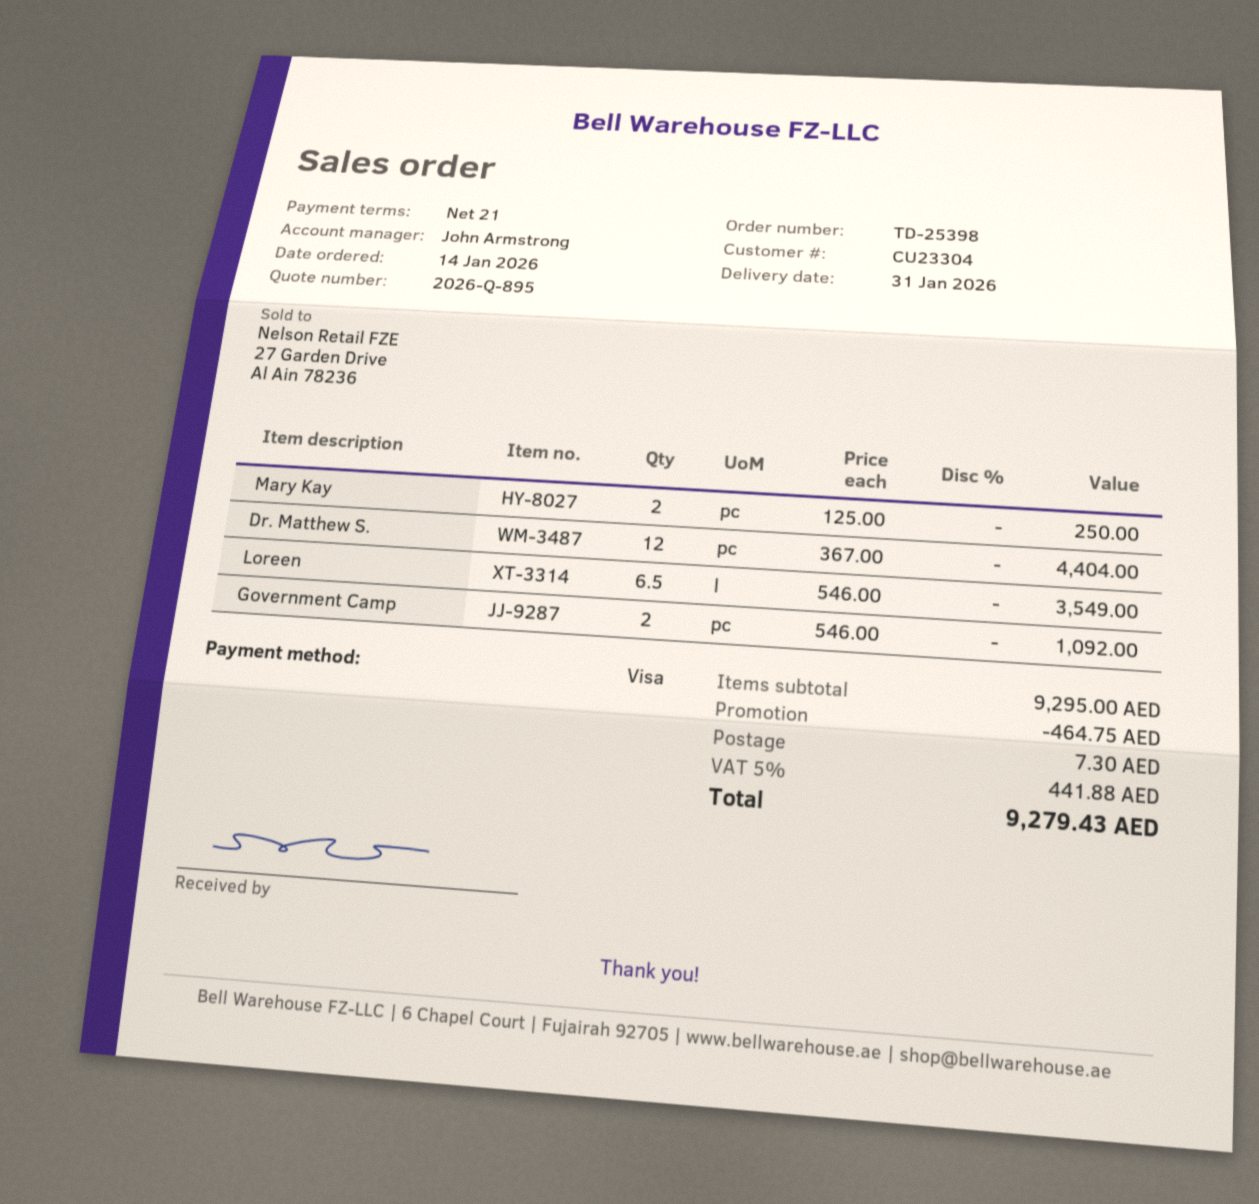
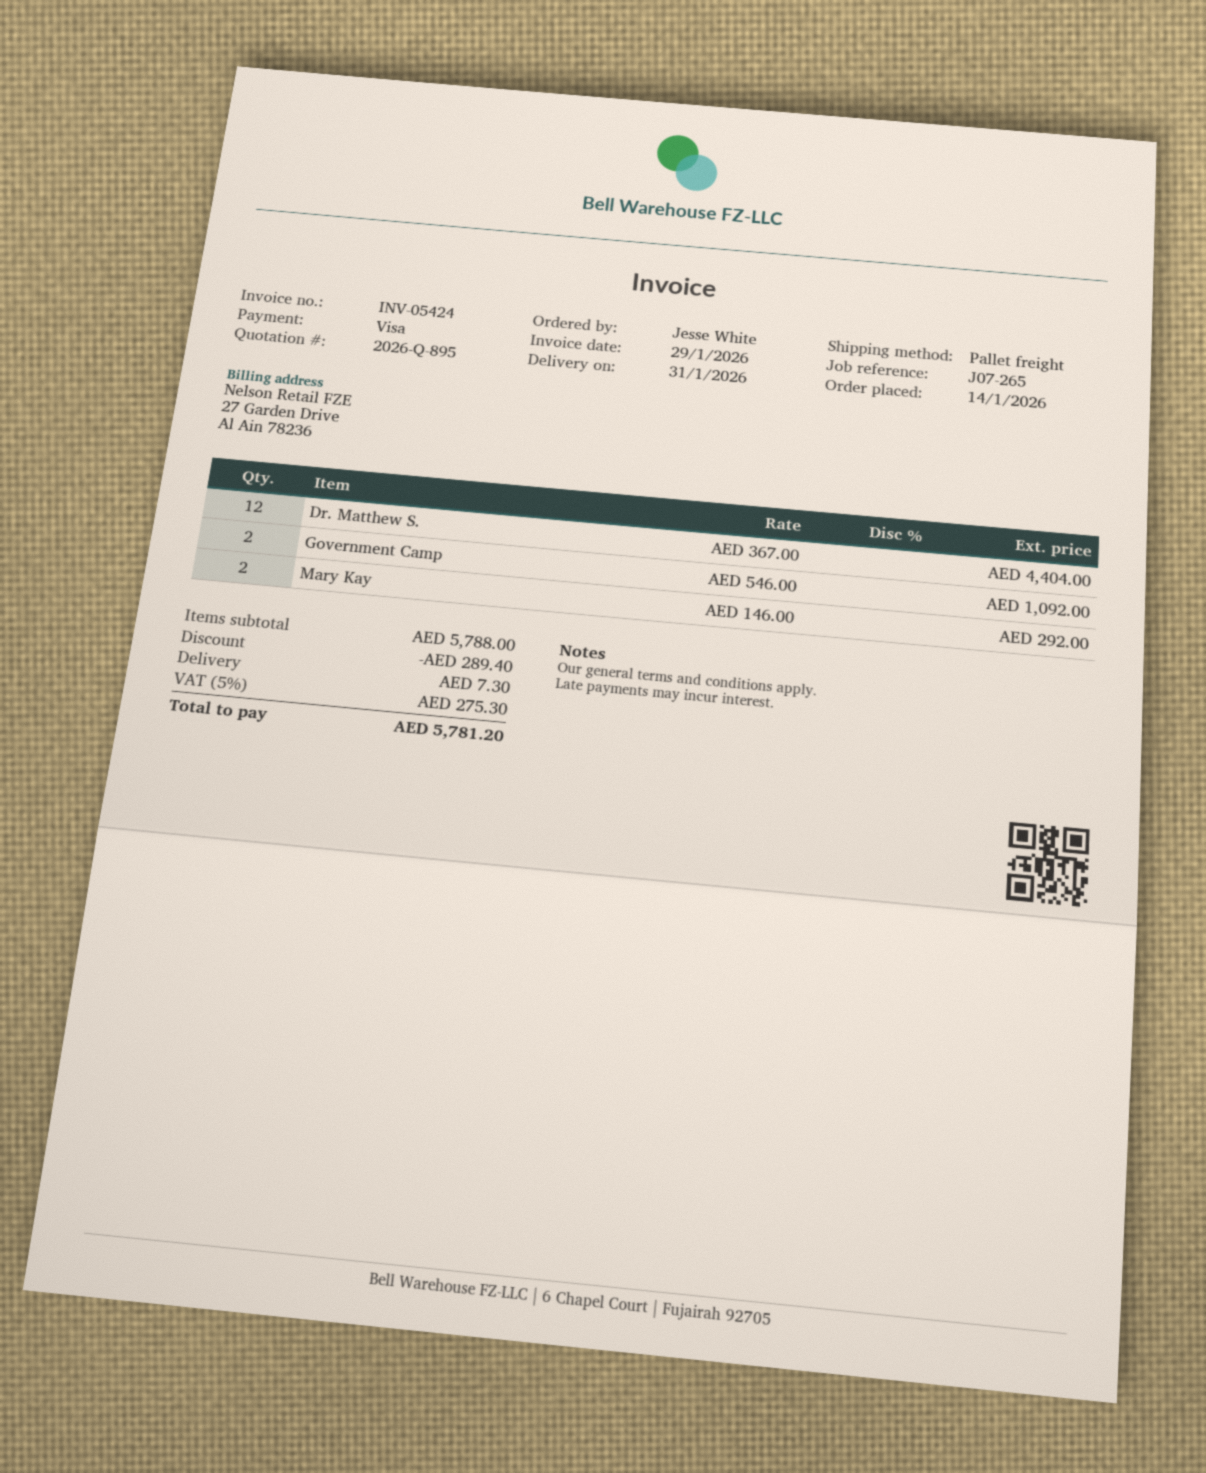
Mary Kay: 2 x 125.00 = 250.00 -> 2 x 146.00 = 292.00
Loreen: 6.5 x 546.00 = 3549.00 -> none
subtotal: 9295.00 -> 5788.00
discount: 464.75 -> 289.40
tax: 5% = 441.88 -> 5% = 275.30
total: 9279.43 -> 5781.20

